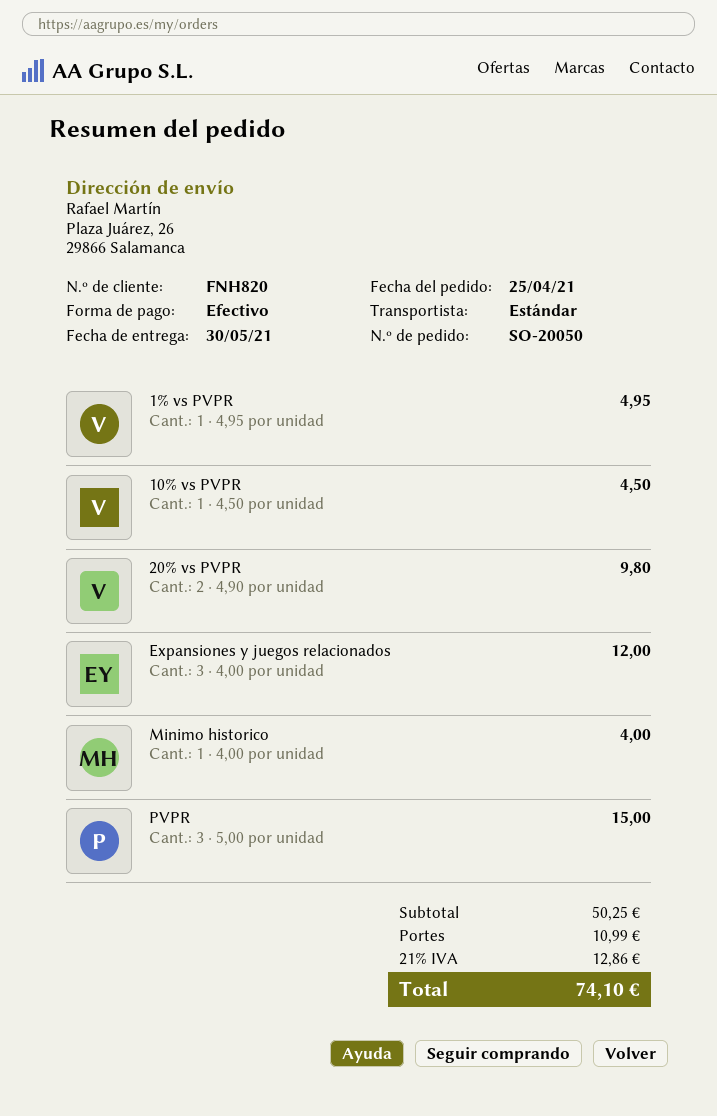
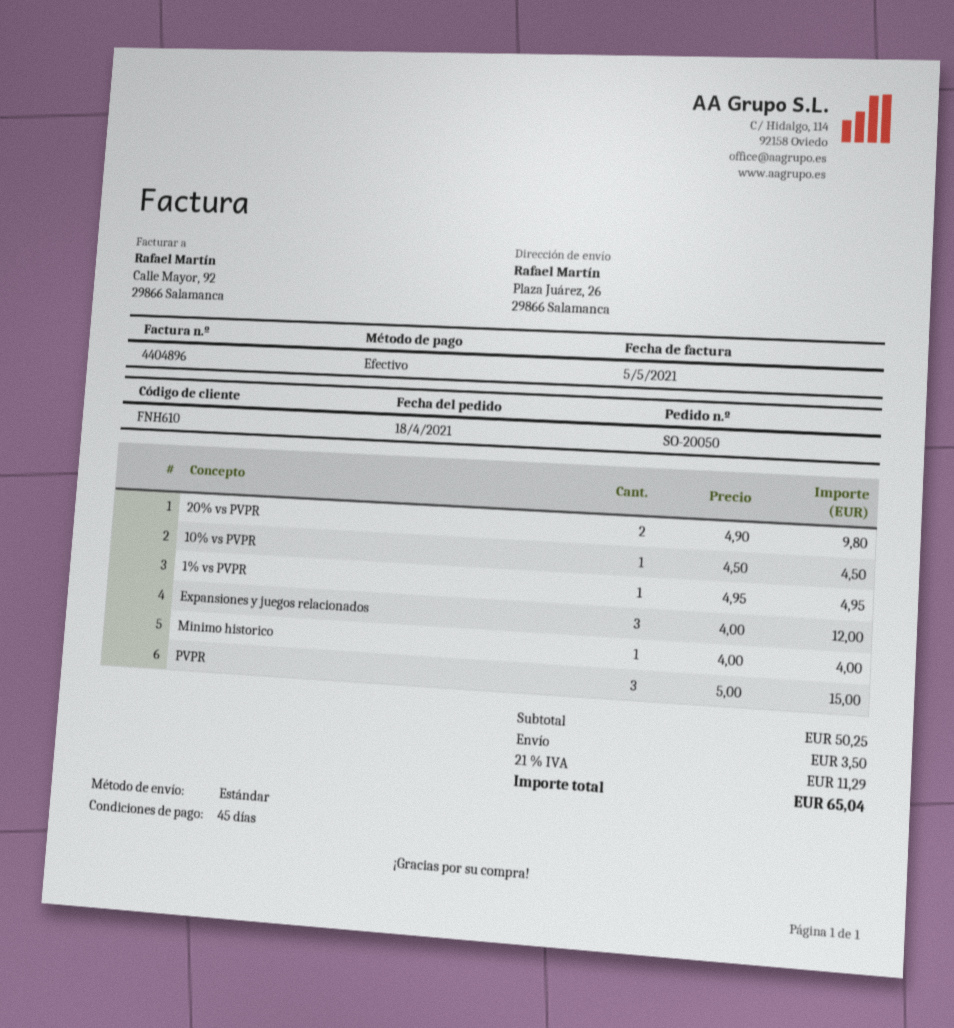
order date: 2021-04-25 -> 2021-04-18
customer number: FNH820 -> FNH610
shipping: 10.99 -> 3.50
tax: 21% = 12.86 -> 21% = 11.29
total: 74.10 -> 65.04

